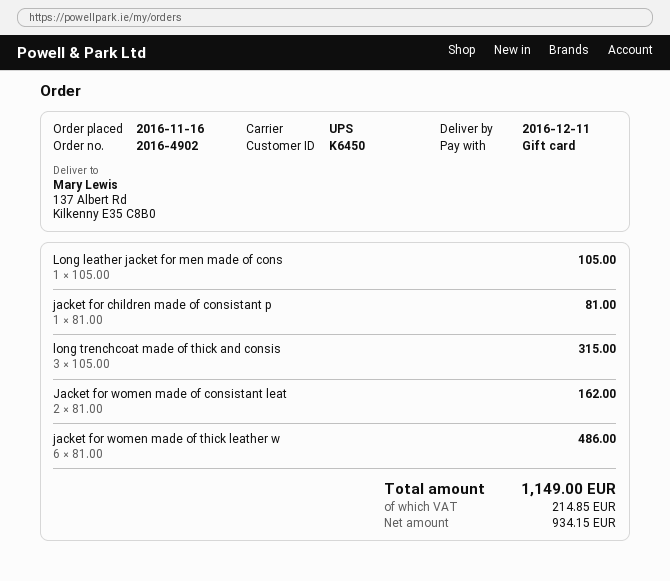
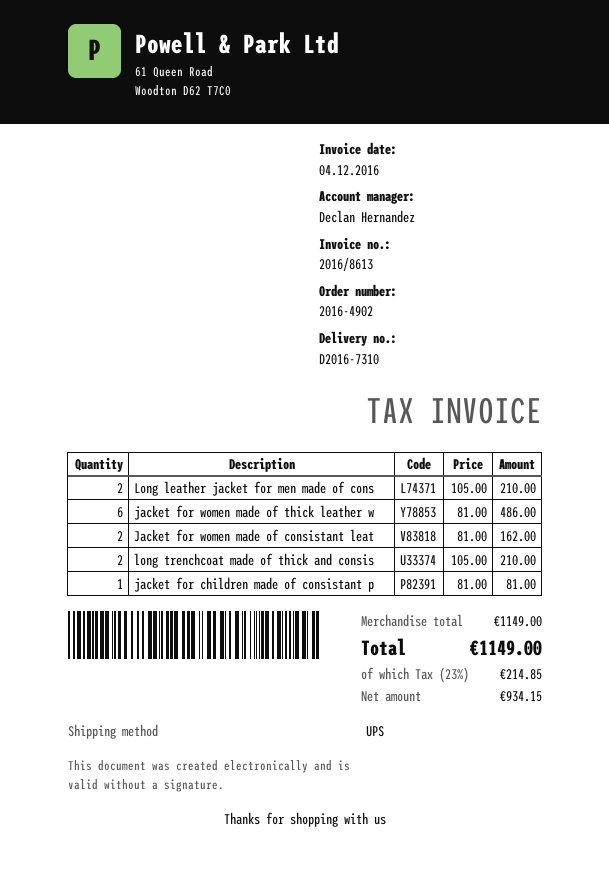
Long leather jacket for men made of cons: 1 x 105.00 = 105.00 -> 2 x 105.00 = 210.00
long trenchcoat made of thick and consis: 3 x 105.00 = 315.00 -> 2 x 105.00 = 210.00

